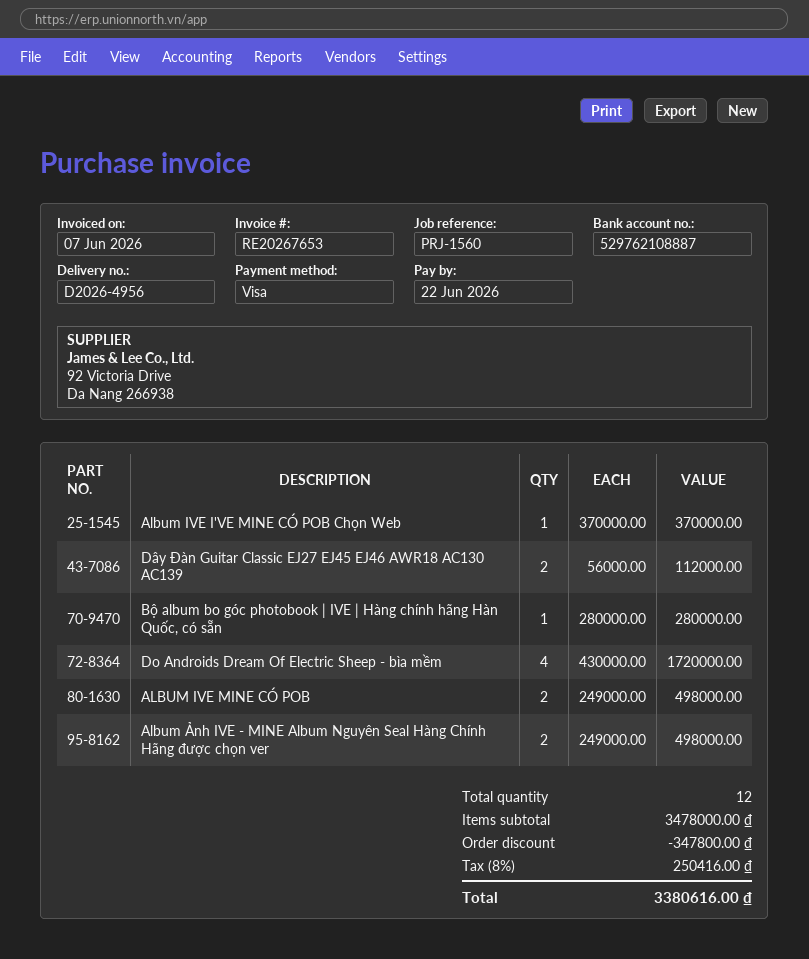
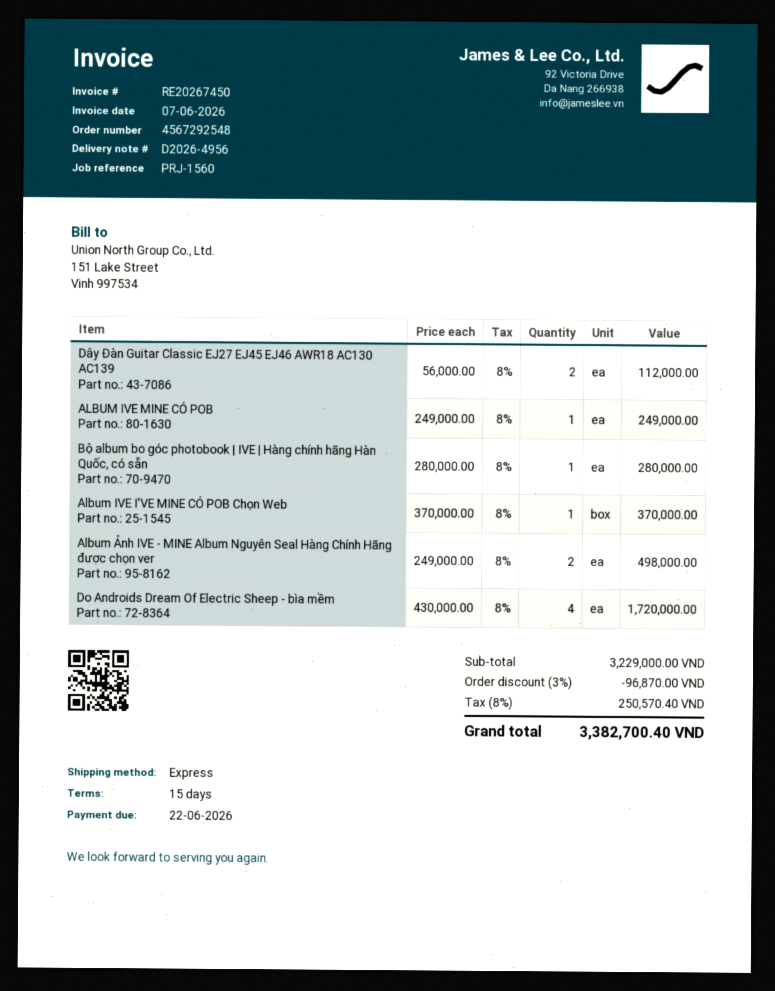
invoice number: RE20267653 -> RE20267450
ALBUM IVE MINE CÓ POB: 2 x 249000.00 = 498000.00 -> 1 x 249000.00 = 249000.00
subtotal: 3478000.00 -> 3229000.00
discount: 347800.00 -> 96870.00
tax: 8% = 250416.00 -> 8% = 250570.40
total: 3380616.00 -> 3382700.40

